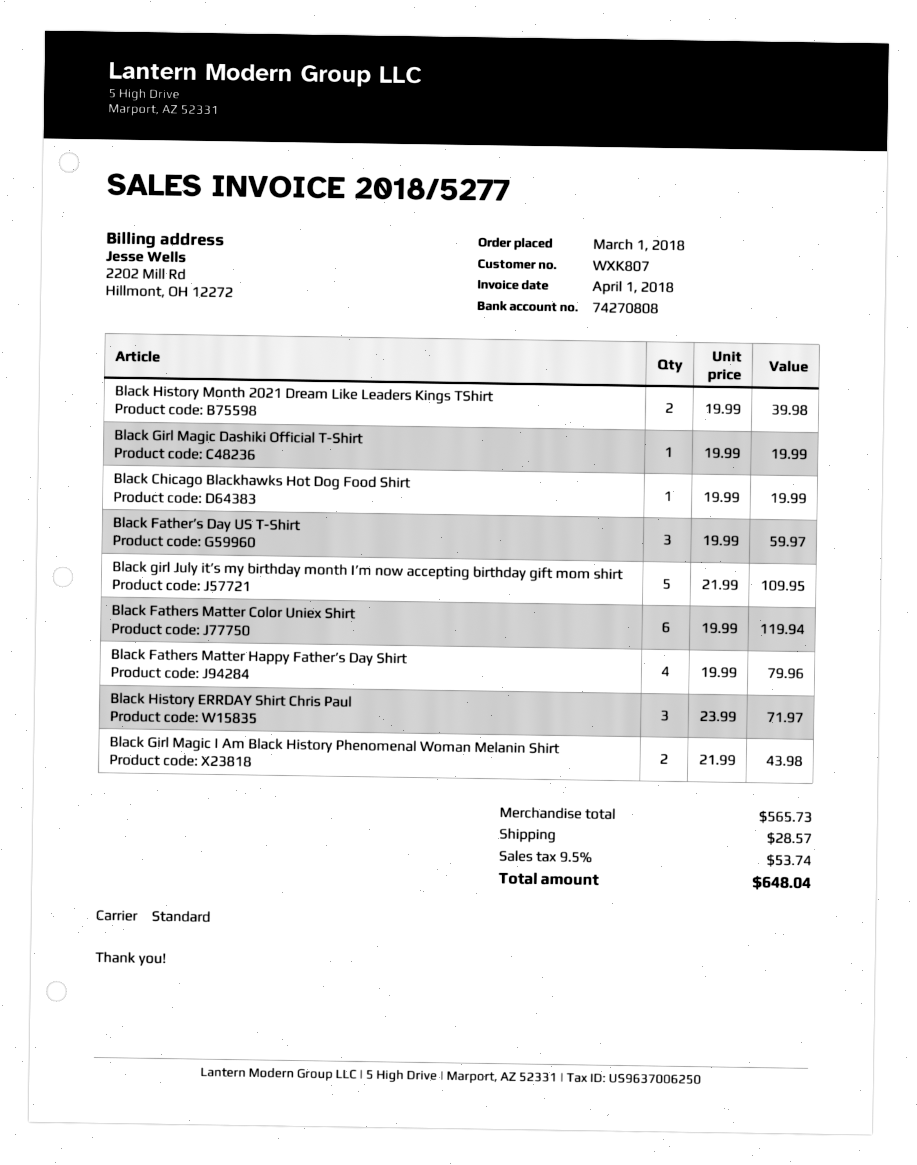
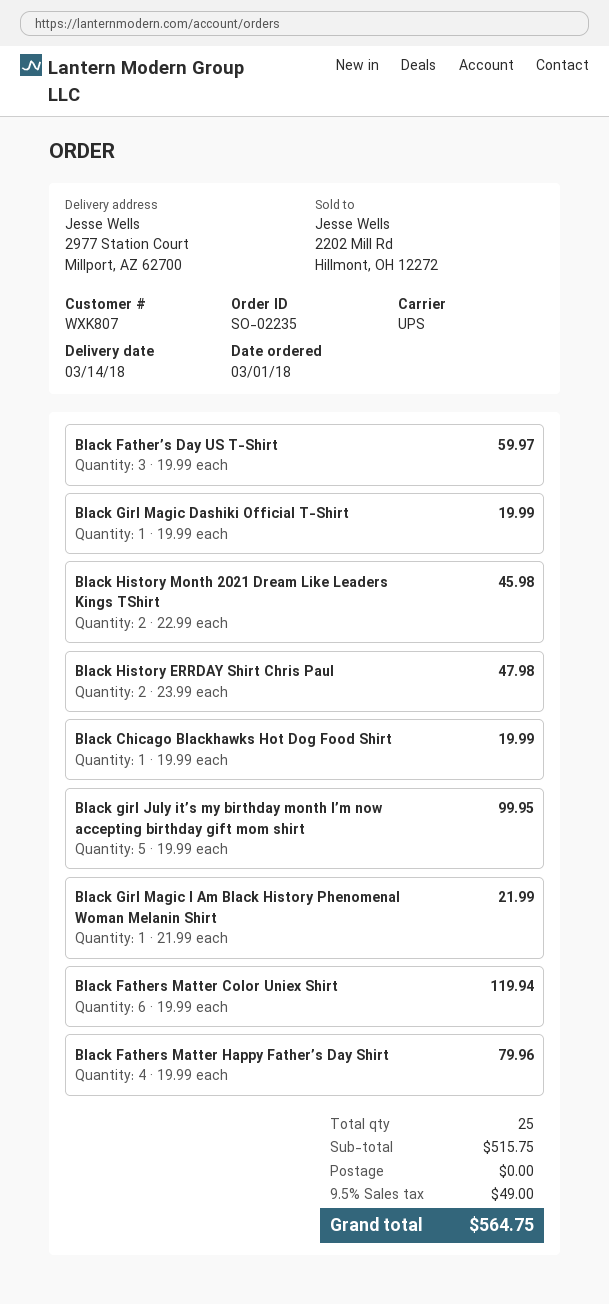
shipping method: standard -> UPS
Black History Month 2021 Dream Like Leaders Kings TShirt: 2 x 19.99 = 39.98 -> 2 x 22.99 = 45.98
Black girl July it’s my birthday month I’m now accepting birthday gift mom shirt: 5 x 21.99 = 109.95 -> 5 x 19.99 = 99.95
Black History ERRDAY Shirt Chris Paul: 3 x 23.99 = 71.97 -> 2 x 23.99 = 47.98
Black Girl Magic I Am Black History Phenomenal Woman Melanin Shirt: 2 x 21.99 = 43.98 -> 1 x 21.99 = 21.99
subtotal: 565.73 -> 515.75
shipping: 28.57 -> 0.00
tax: 9.5% = 53.74 -> 9.5% = 49.00
total: 648.04 -> 564.75

